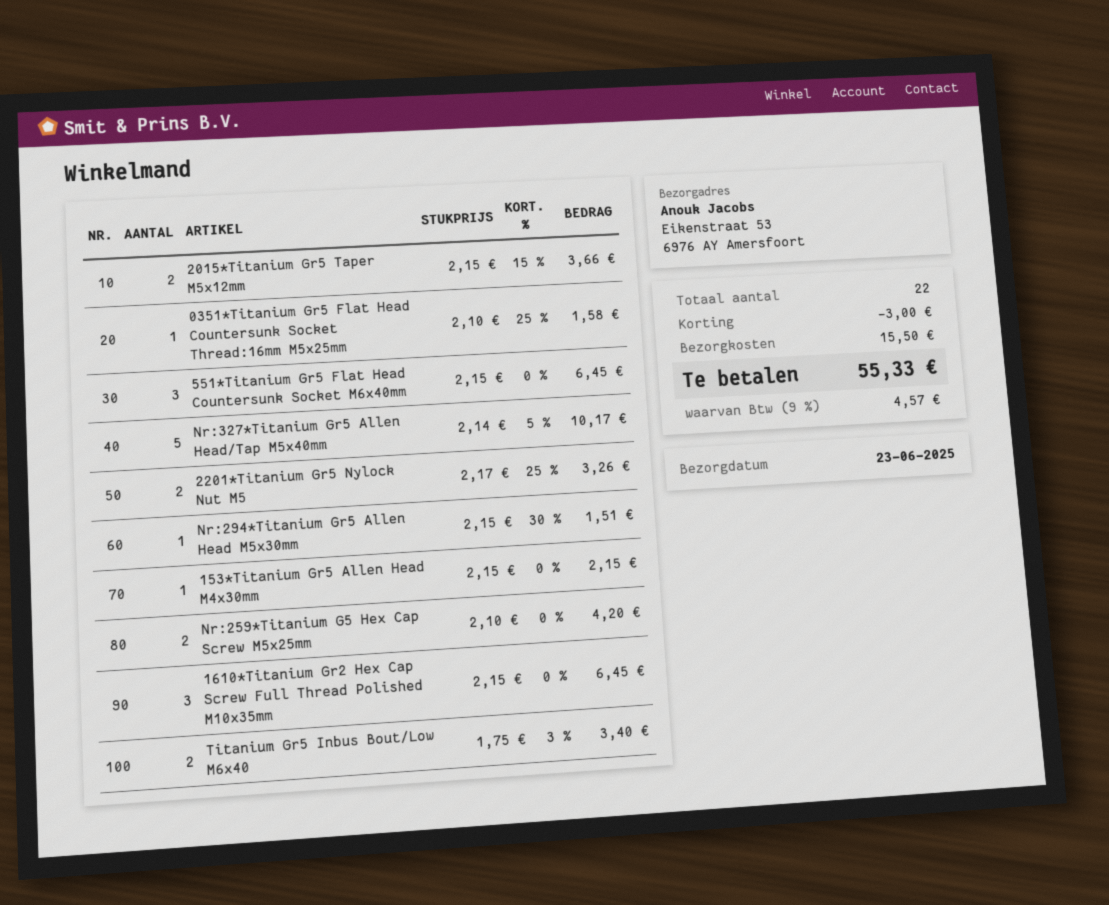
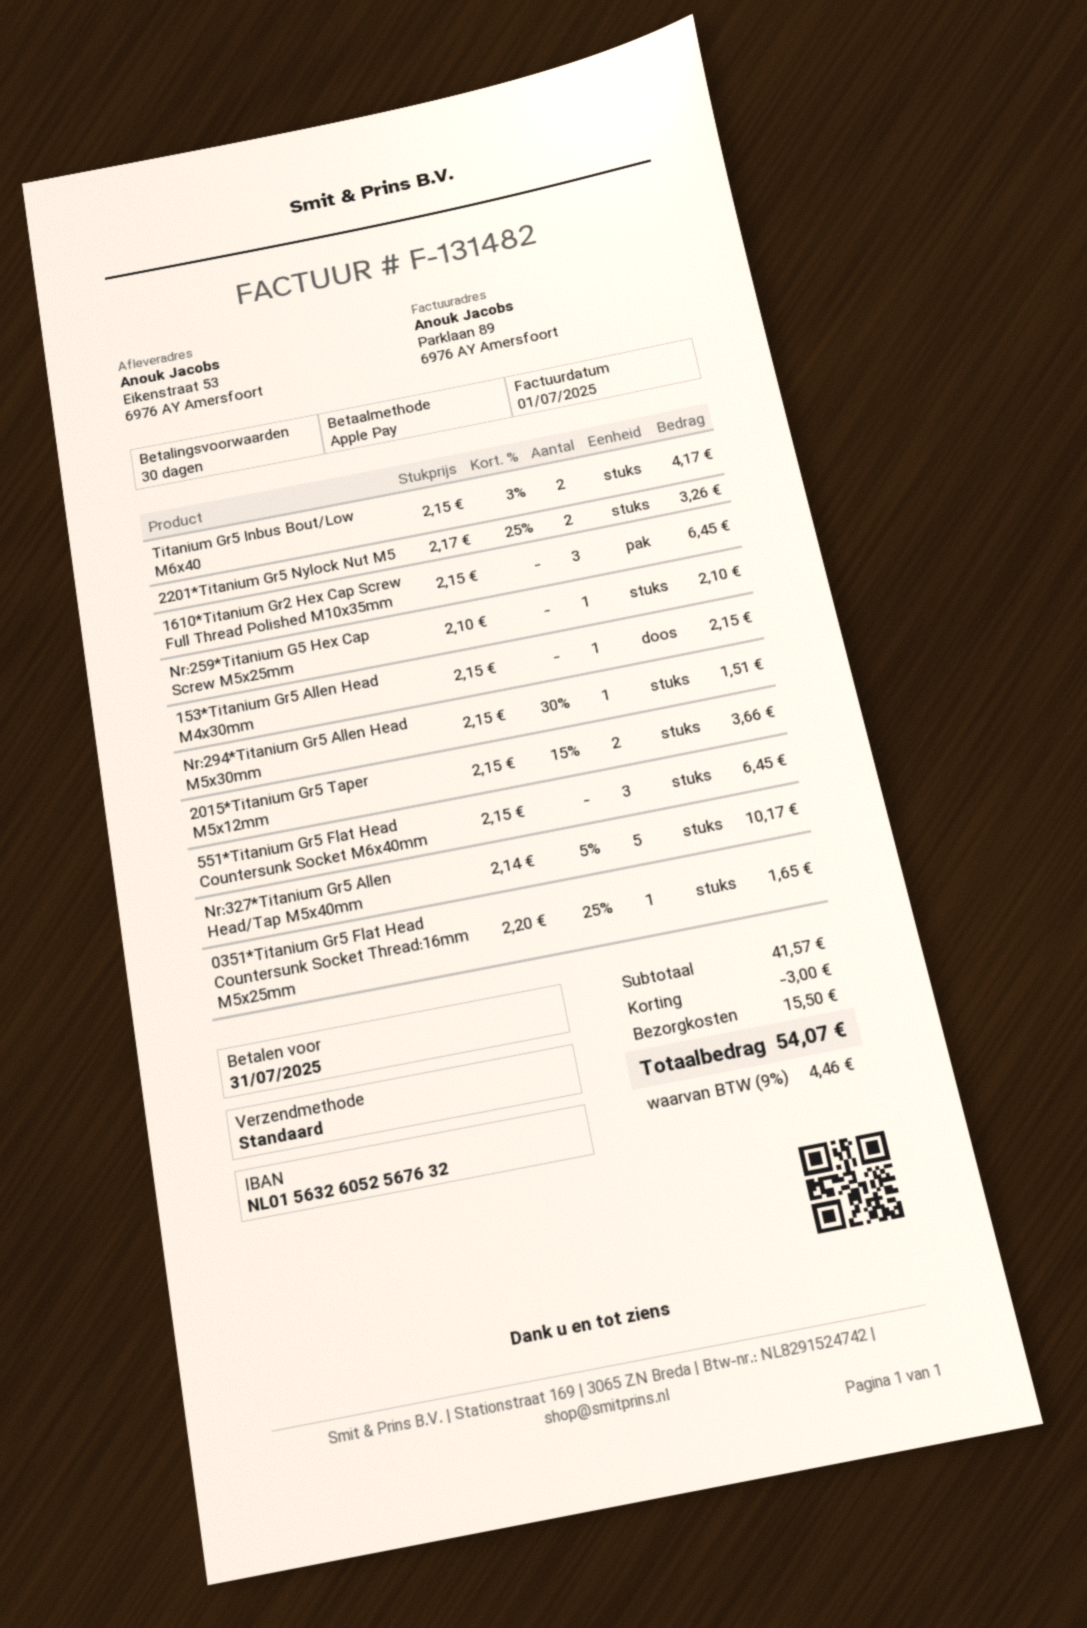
0351*Titanium Gr5 Flat Head Countersunk Socket Thread:16mm M5x25mm: 1 x 2.10 - 25% = 1.58 -> 1 x 2.20 - 25% = 1.65
Nr:259*Titanium G5 Hex Cap Screw M5x25mm: 2 x 2.10 = 4.20 -> 1 x 2.10 = 2.10
Titanium Gr5 Inbus Bout/Low M6x40: 2 x 1.75 - 3% = 3.40 -> 2 x 2.15 - 3% = 4.17
tax: 9% = 4.57 -> 9% = 4.46
total: 55.33 -> 54.07

